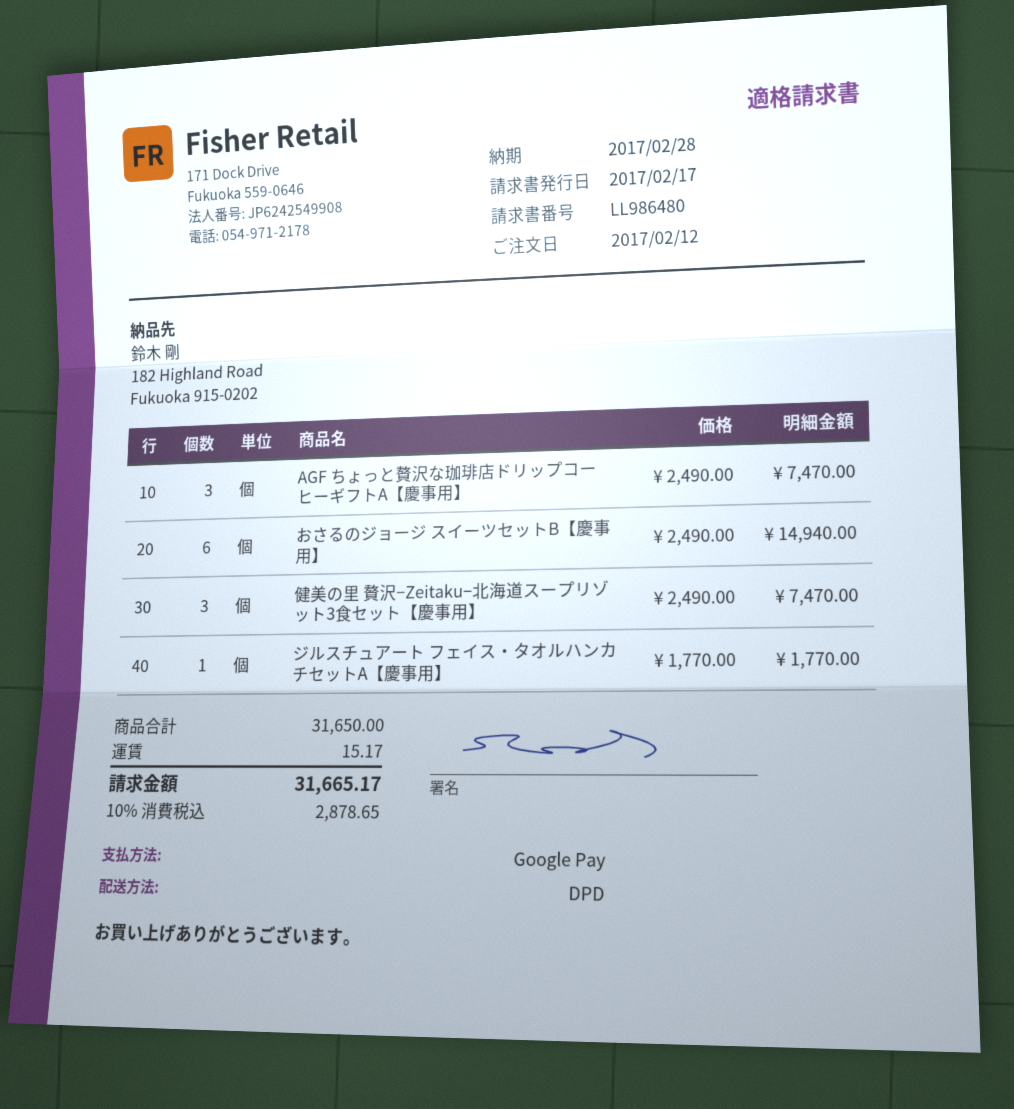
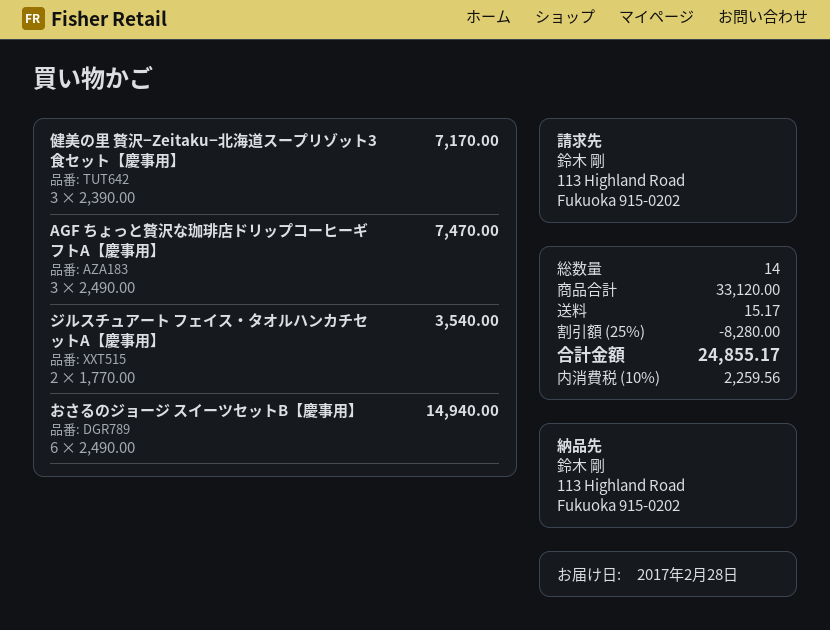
ship to: 182 Highland Road, Fukuoka 915-0202 -> 113 Highland Road, Fukuoka 915-0202
健美の里 贅沢−Zeitaku−北海道スープリゾット3食セット【慶事用】: 3 x 2490.00 = 7470.00 -> 3 x 2390.00 = 7170.00
ジルスチュアート フェイス・タオルハンカチセットA【慶事用】: 1 x 1770.00 = 1770.00 -> 2 x 1770.00 = 3540.00
subtotal: 31650.00 -> 33120.00
discount: none -> 25% = 8280.00
tax: 10% = 2878.65 -> 10% = 2259.56
total: 31665.17 -> 24855.17

